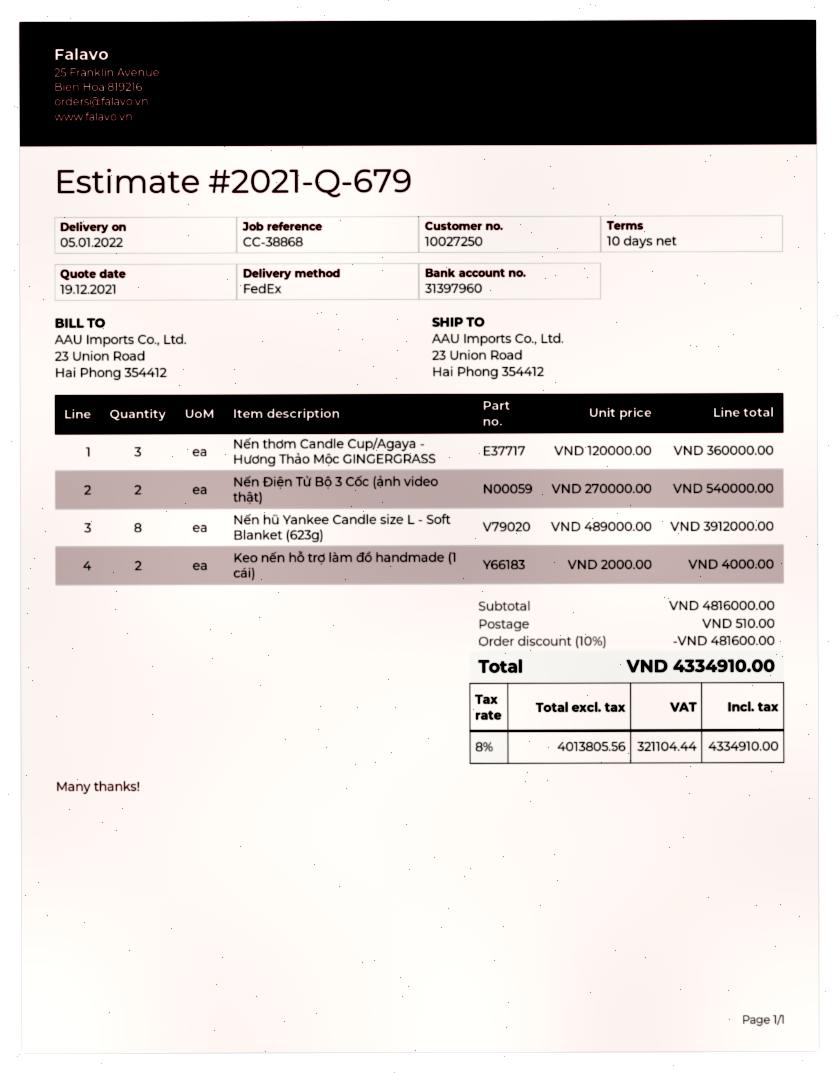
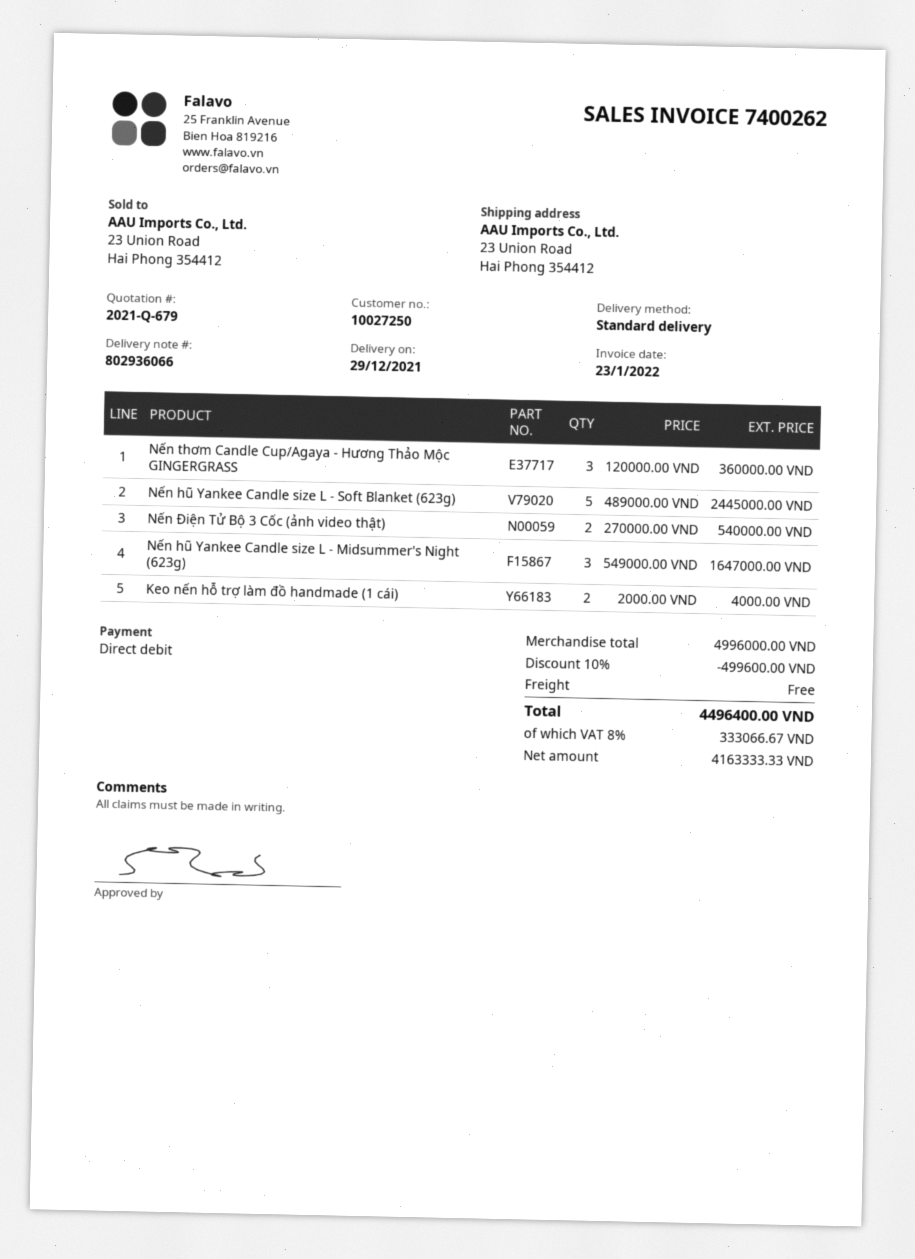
delivery date: 2022-01-05 -> 2021-12-29
shipping method: FedEx -> standard
Nến hũ Yankee Candle size L - Soft Blanket (623g): 8 x 489000.00 = 3912000.00 -> 5 x 489000.00 = 2445000.00
Nến hũ Yankee Candle size L - Midsummer's Night (623g): none -> 3 x 549000.00 = 1647000.00
subtotal: 4816000.00 -> 4996000.00
discount: 10% = 481600.00 -> 10% = 499600.00
shipping: 510.00 -> 0.00
net: 4013805.56 -> 4163333.33
tax: 8% = 321104.44 -> 8% = 333066.67
total: 4334910.00 -> 4496400.00

